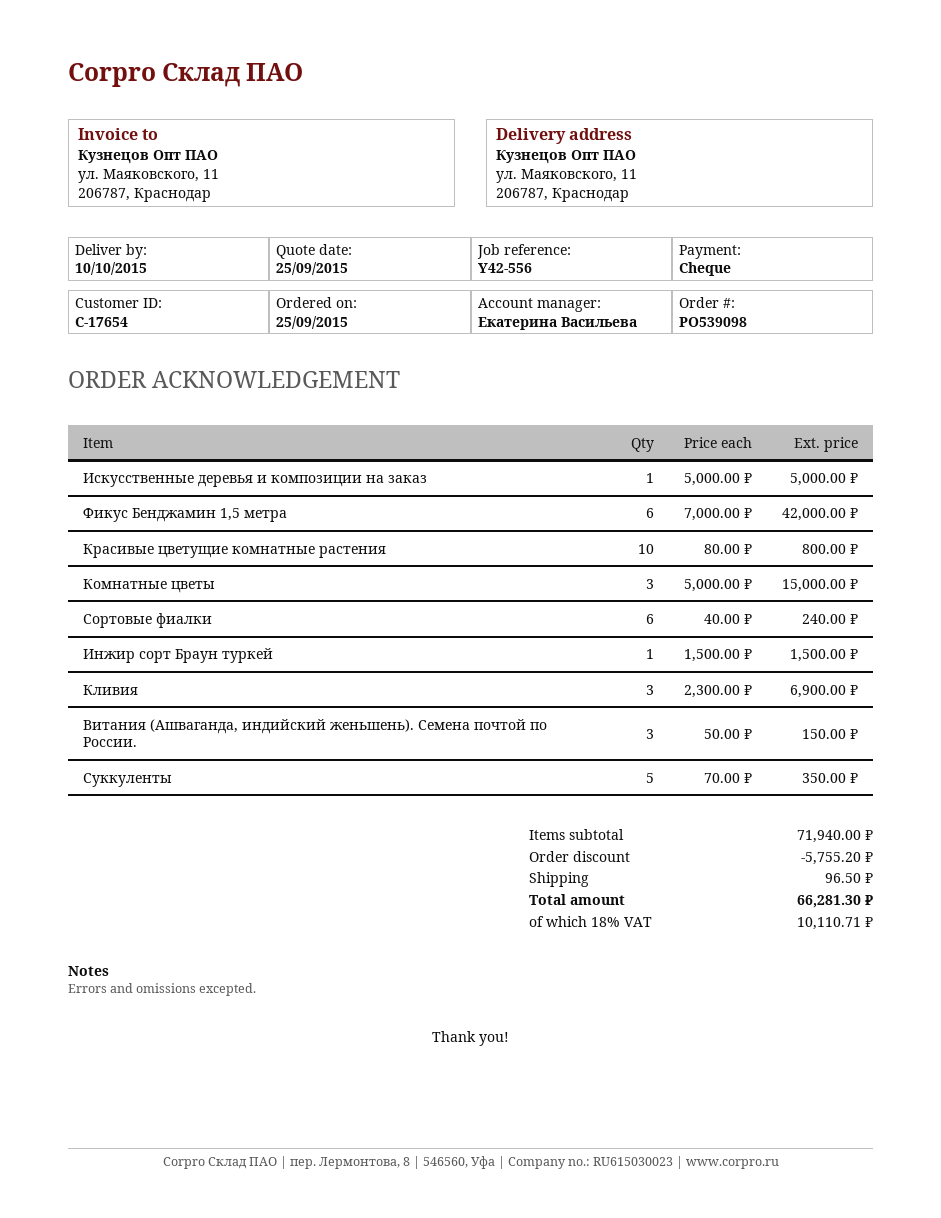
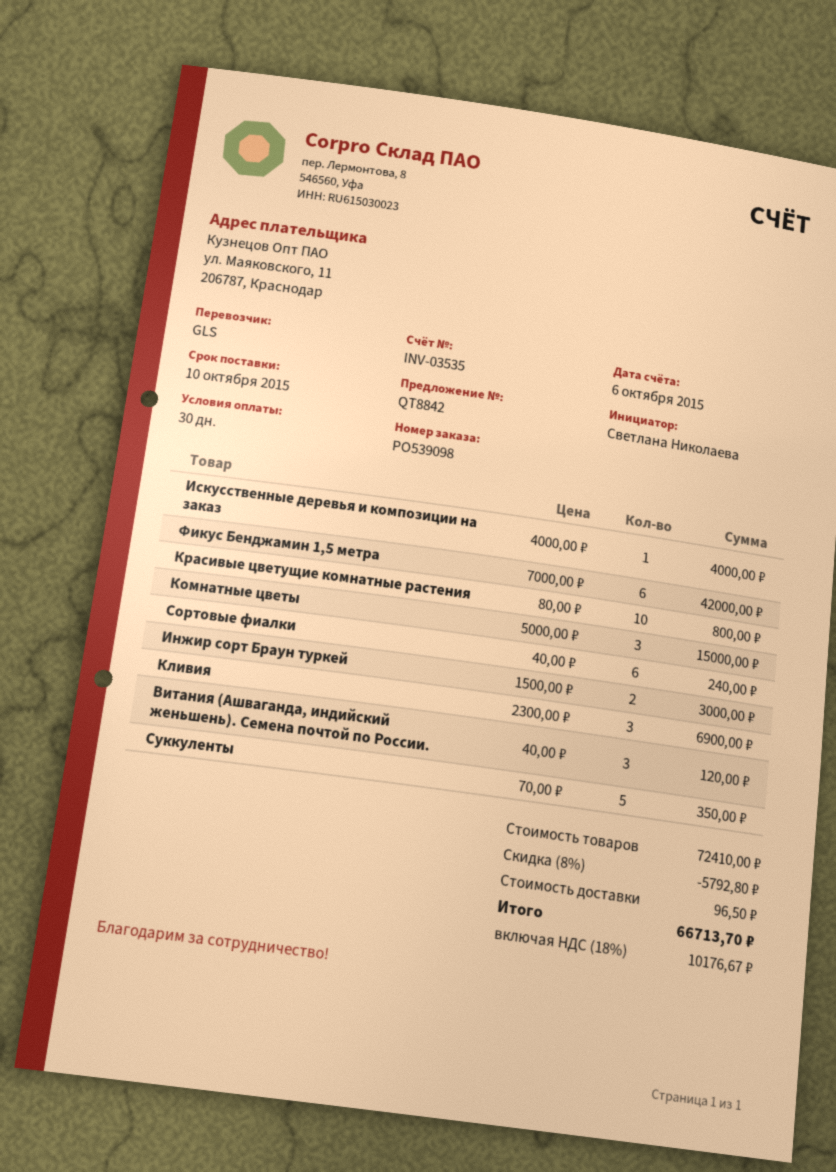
Искусственные деревья и композиции на заказ: 1 x 5000.00 = 5000.00 -> 1 x 4000.00 = 4000.00
Инжир сорт Браун туркей: 1 x 1500.00 = 1500.00 -> 2 x 1500.00 = 3000.00
Витания (Ашваганда, индийский женьшень). Семена почтой по России.: 3 x 50.00 = 150.00 -> 3 x 40.00 = 120.00
subtotal: 71940.00 -> 72410.00
discount: 5755.20 -> 5792.80
tax: 18% = 10110.71 -> 18% = 10176.67
total: 66281.30 -> 66713.70

